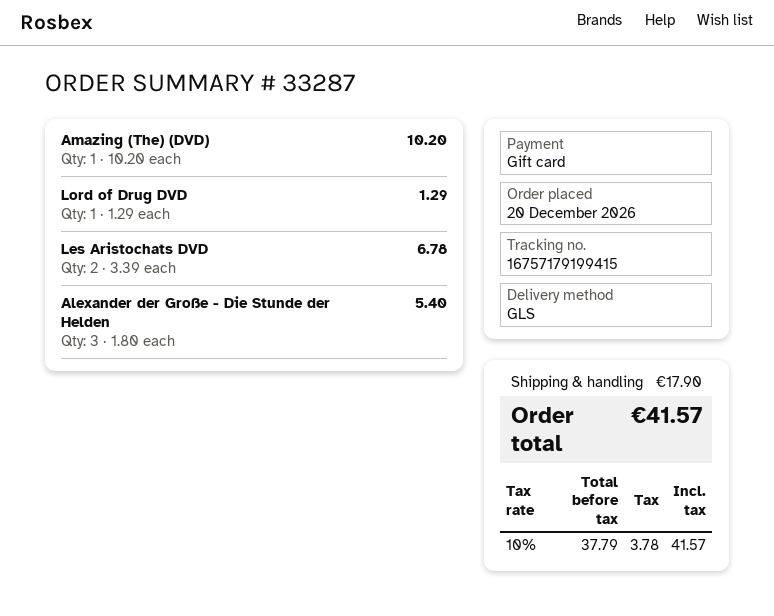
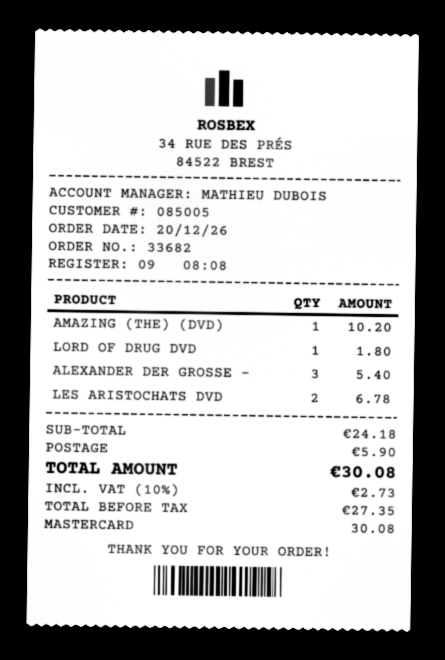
order number: 33287 -> 33682
payment method: gift card -> Mastercard
Lord of Drug DVD: 1 for 1.29 -> 1 for 1.80
shipping: 17.90 -> 5.90
net: 37.79 -> 27.35
tax: 10% = 3.78 -> 10% = 2.73
total: 41.57 -> 30.08

